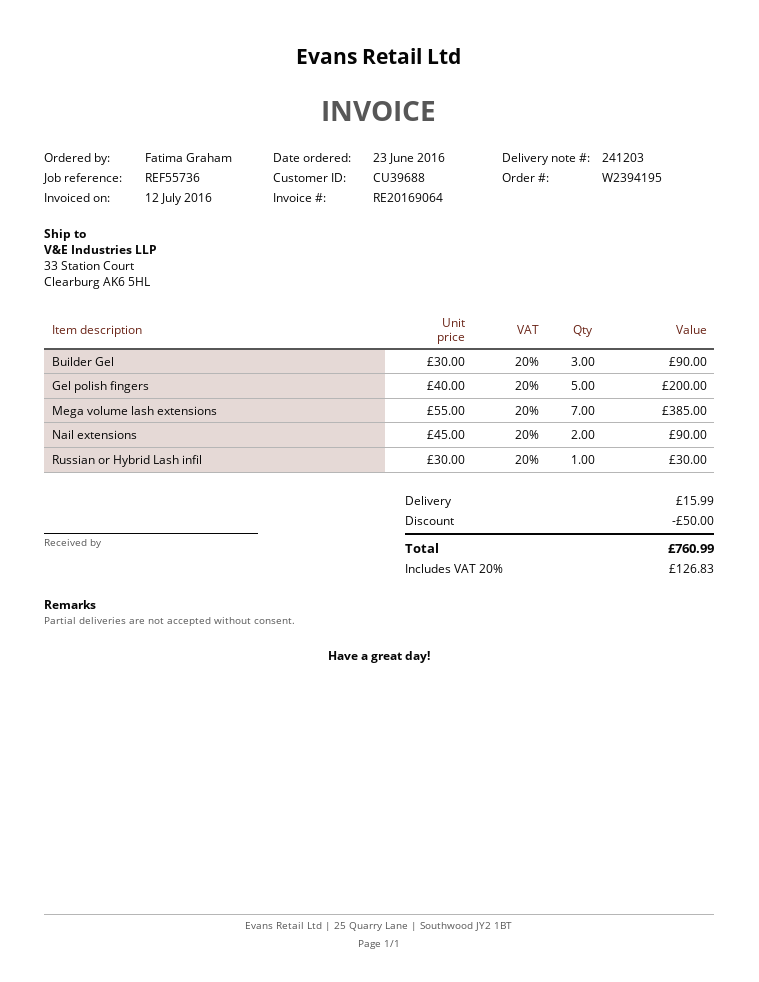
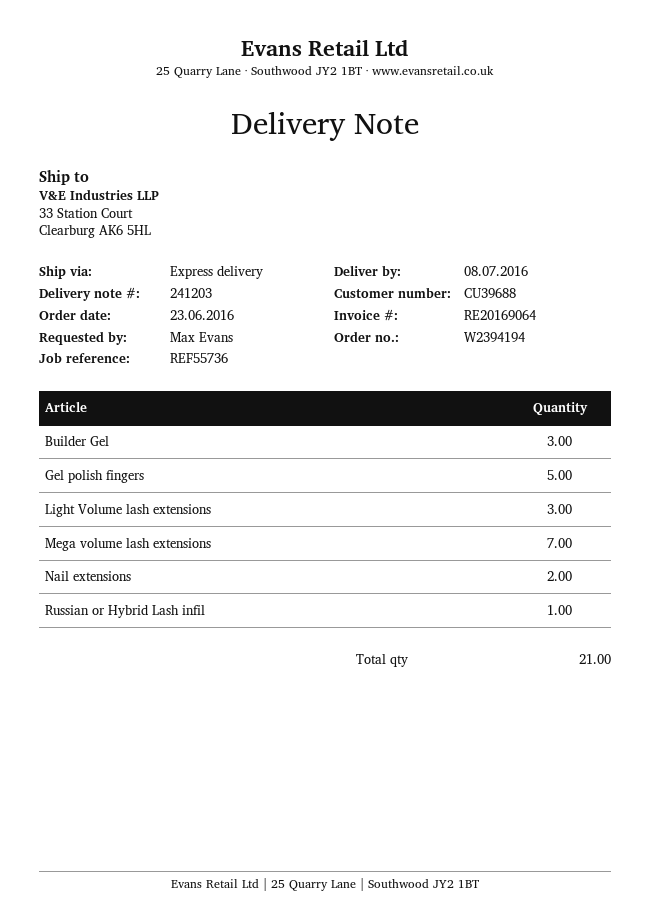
order number: W2394195 -> W2394194
ordered by: Fatima Graham -> Max Evans
Light Volume lash extensions: none -> 3

